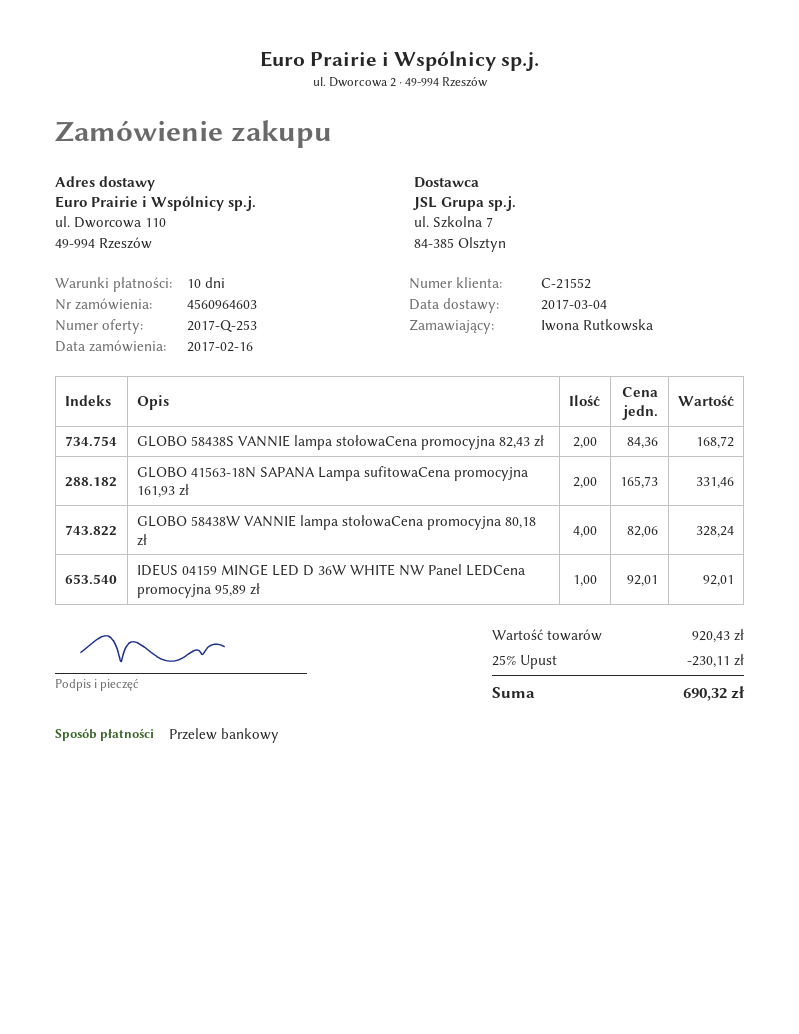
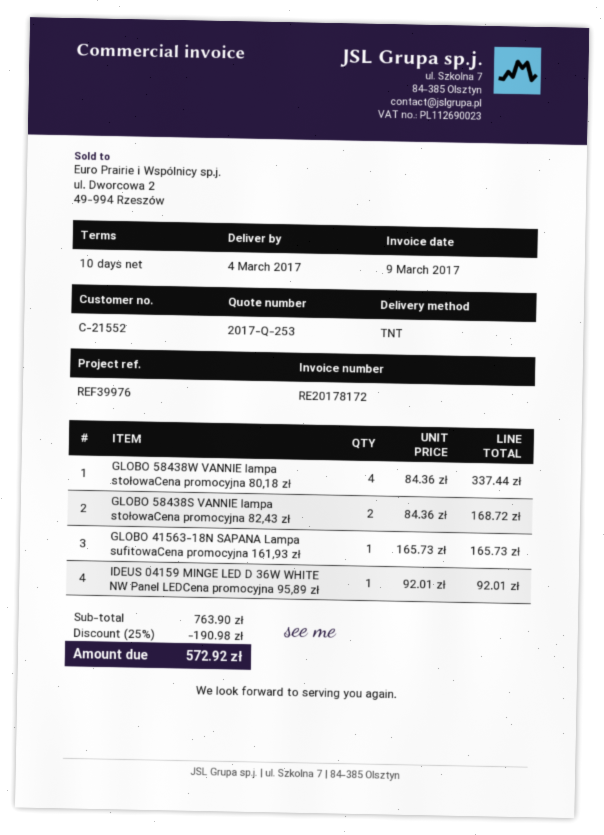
GLOBO 41563-18N SAPANA Lampa sufitowaCena promocyjna 161,93 zł: 2 x 165.73 = 331.46 -> 1 x 165.73 = 165.73
GLOBO 58438W VANNIE lampa stołowaCena promocyjna 80,18 zł: 4 x 82.06 = 328.24 -> 4 x 84.36 = 337.44
subtotal: 920.43 -> 763.90
discount: 25% = 230.11 -> 25% = 190.98
total: 690.32 -> 572.92

